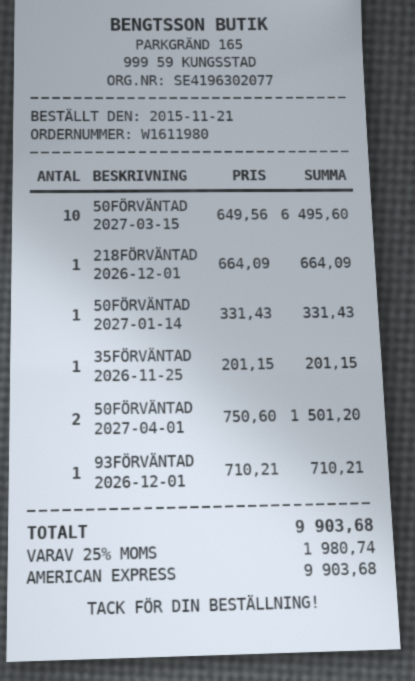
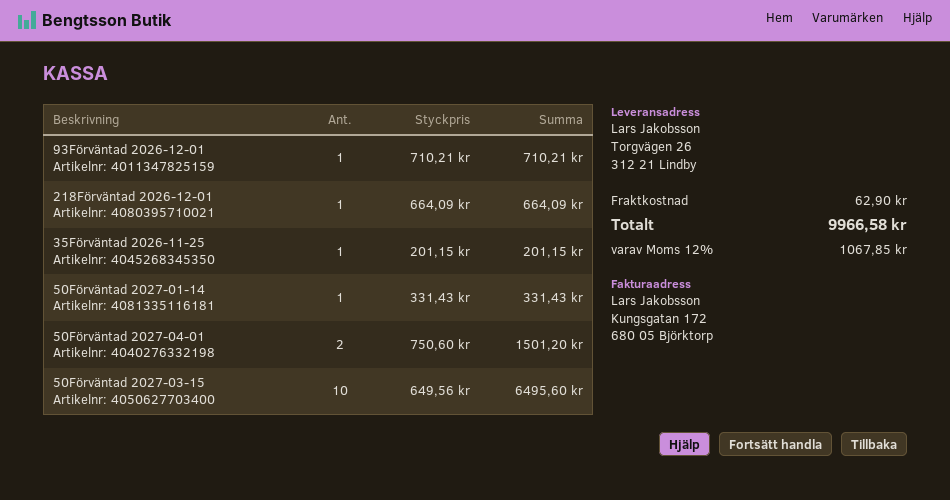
shipping: none -> 62.90
tax: 25% = 1980.74 -> 12% = 1067.85
total: 9903.68 -> 9966.58

